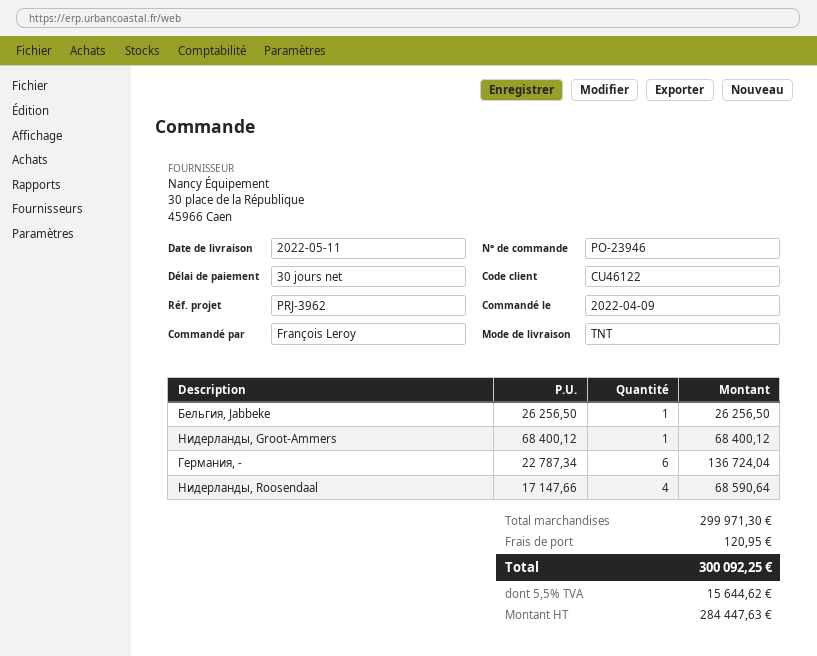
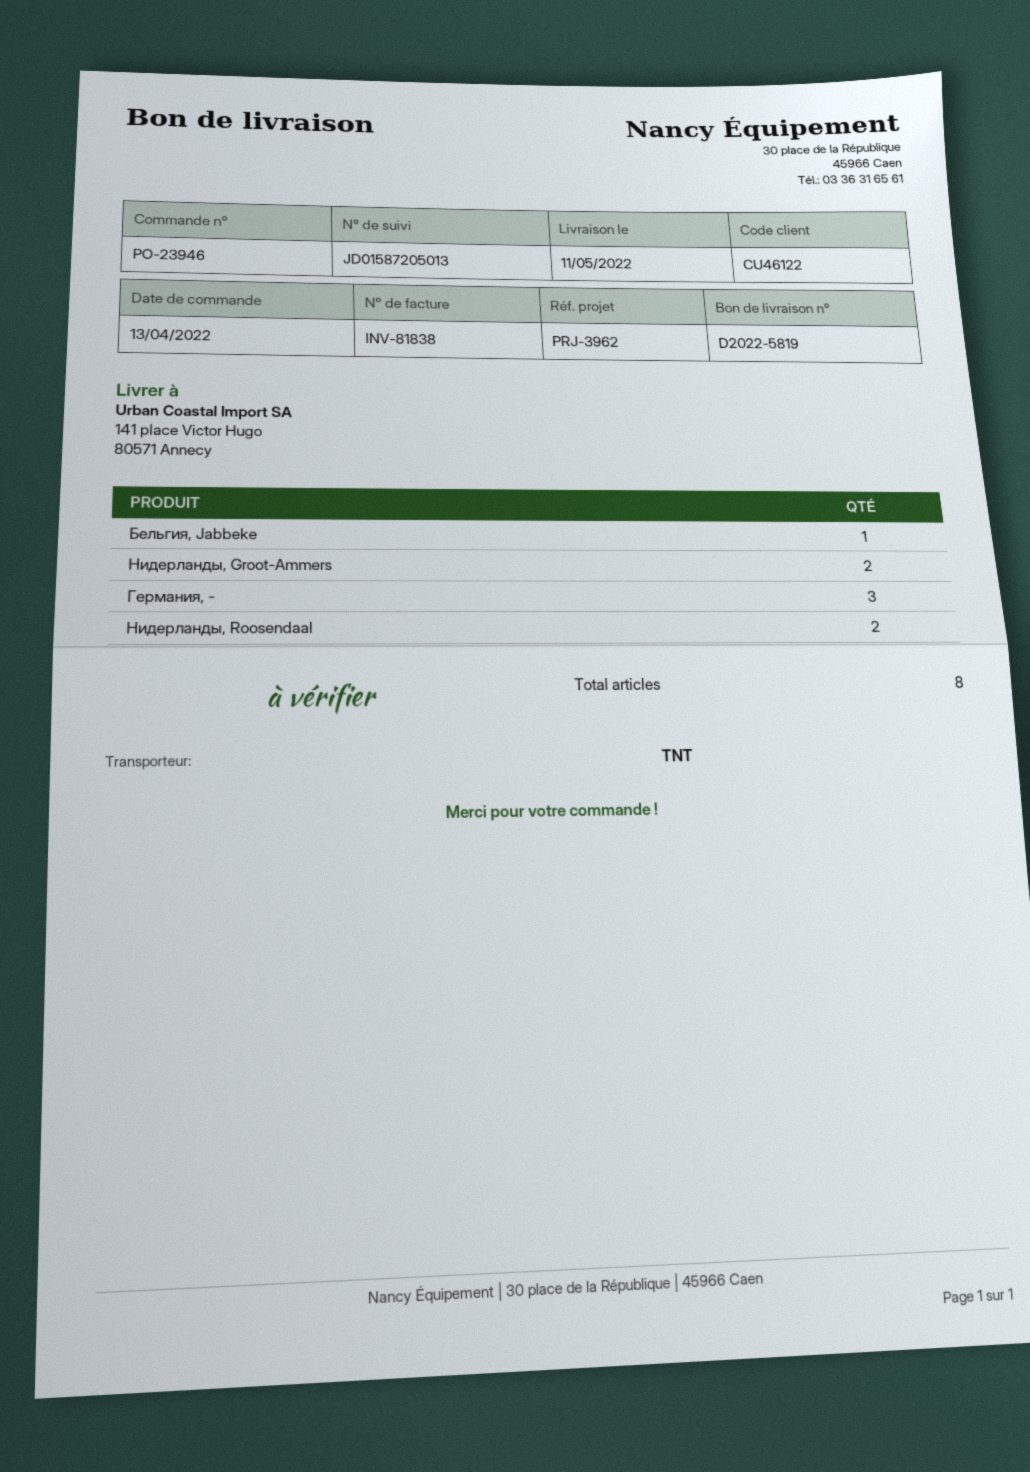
order date: 2022-04-09 -> 2022-04-13
Нидерланды, Groot-Ammers: 1 -> 2
Германия, -: 6 -> 3
Нидерланды, Roosendaal: 4 -> 2

